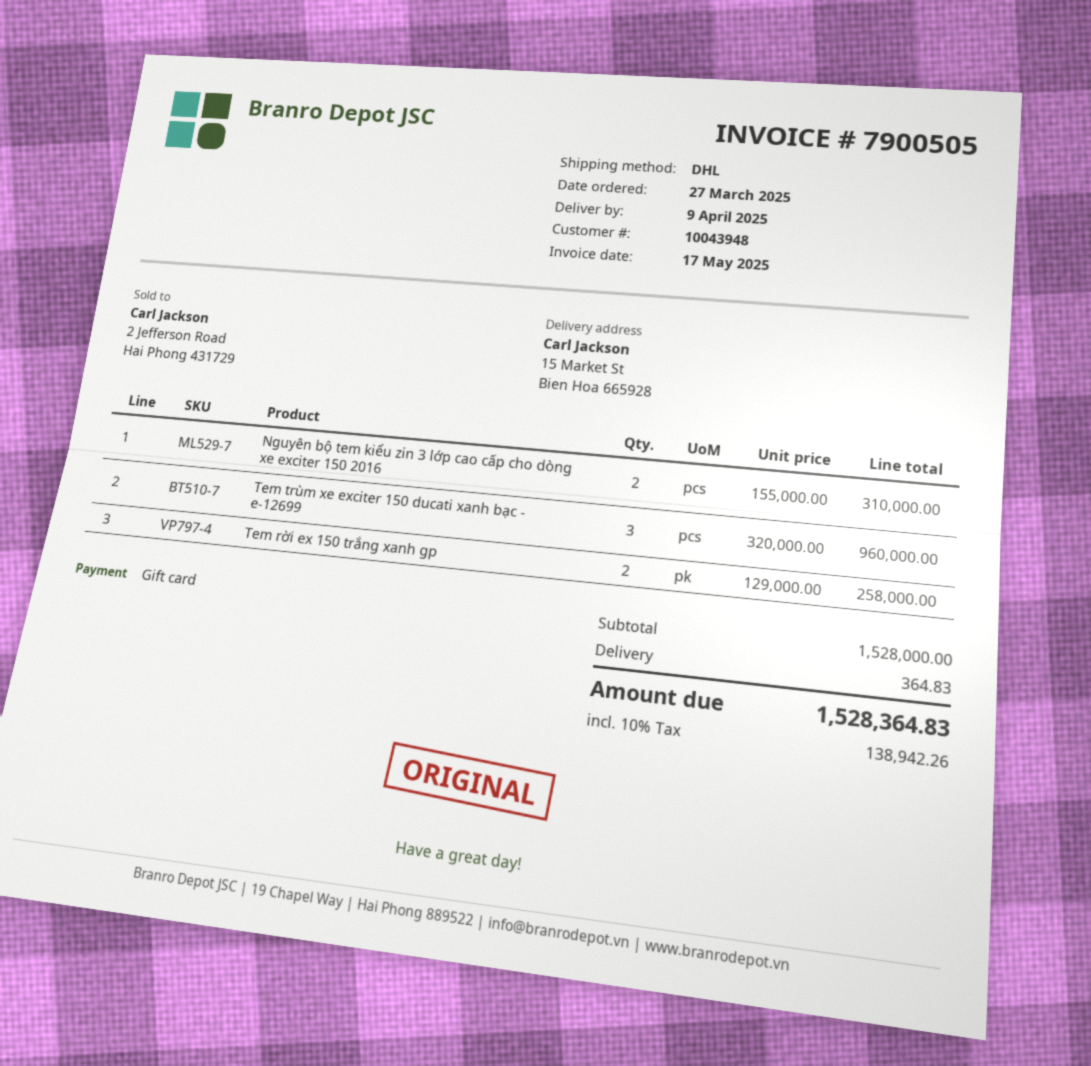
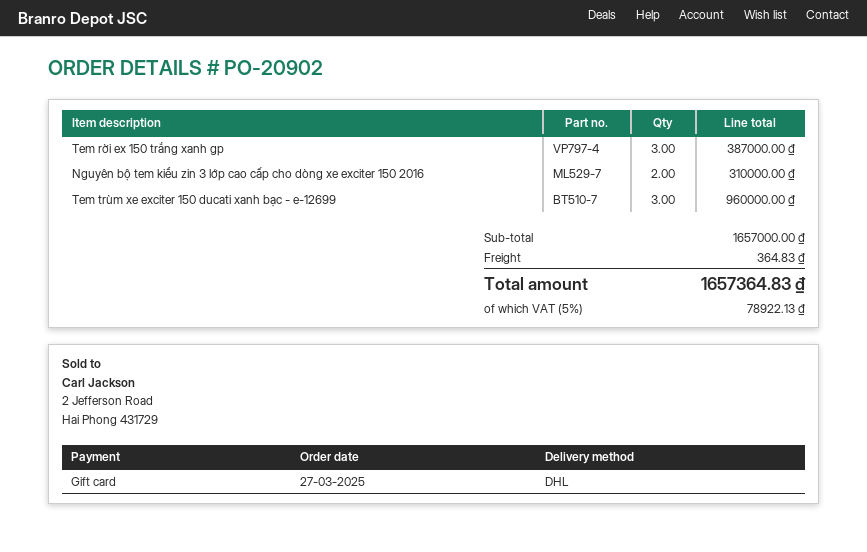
Tem rời ex 150 trắng xanh gp: 2 for 258000.00 -> 3 for 387000.00
subtotal: 1528000.00 -> 1657000.00
tax: 10% = 138942.26 -> 5% = 78922.13
total: 1528364.83 -> 1657364.83

